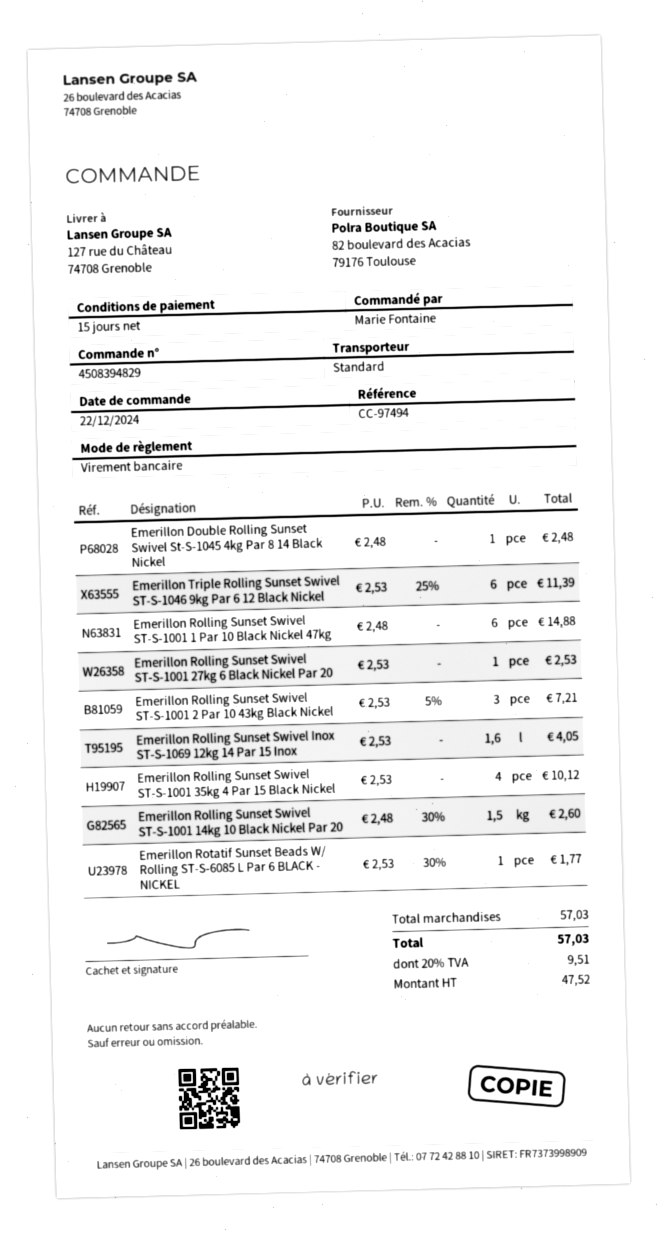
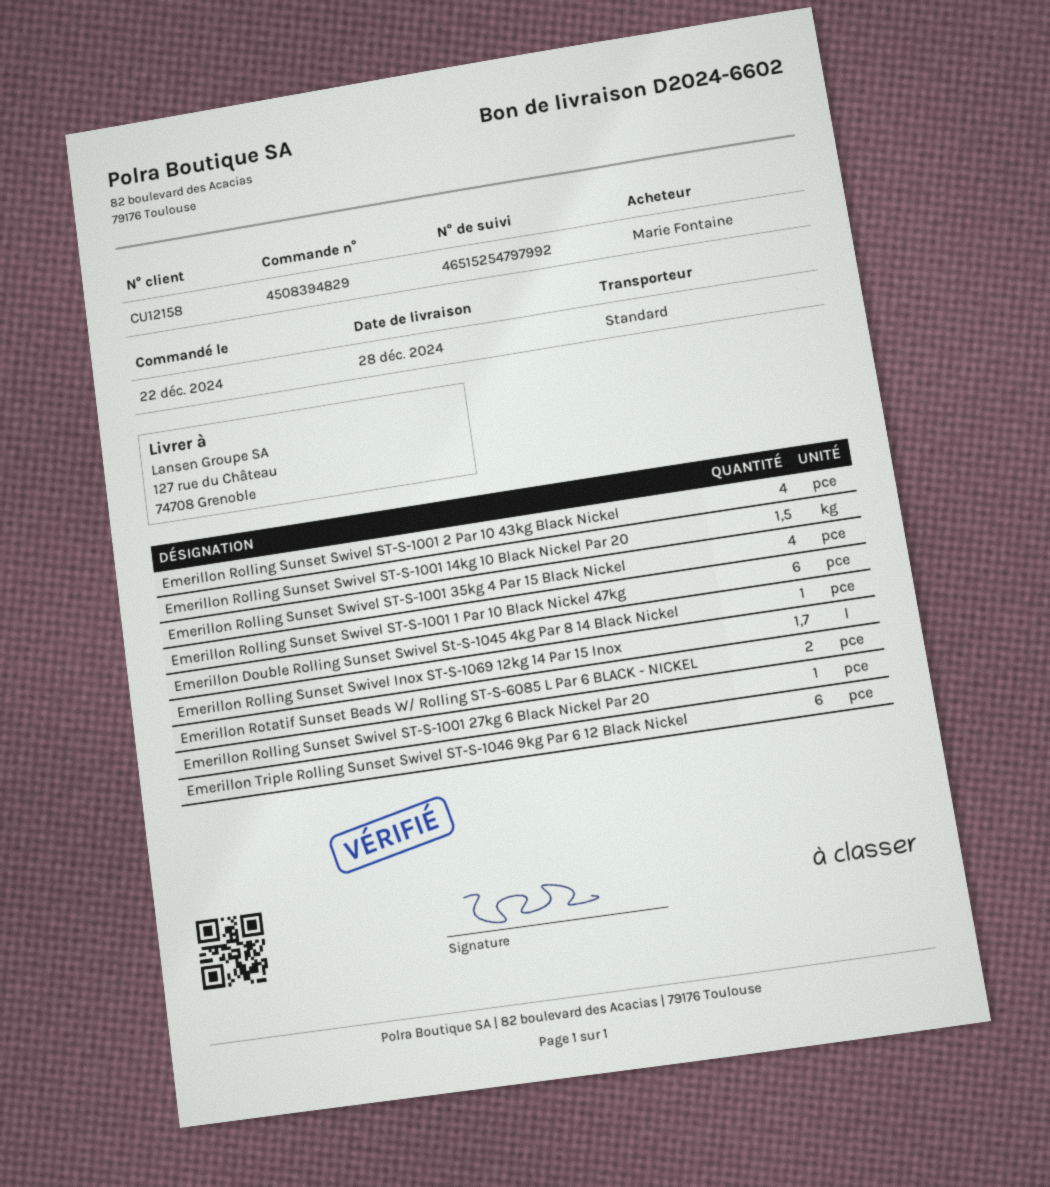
Emerillon Rolling Sunset Swivel ST-S-1001 2 Par 10 43kg Black Nickel: 3 -> 4
Emerillon Rolling Sunset Swivel Inox ST-S-1069 12kg 14 Par 15 Inox: 1.6 -> 1.7
Emerillon Rotatif Sunset Beads W/ Rolling ST-S-6085 L Par 6 BLACK - NICKEL: 1 -> 2

